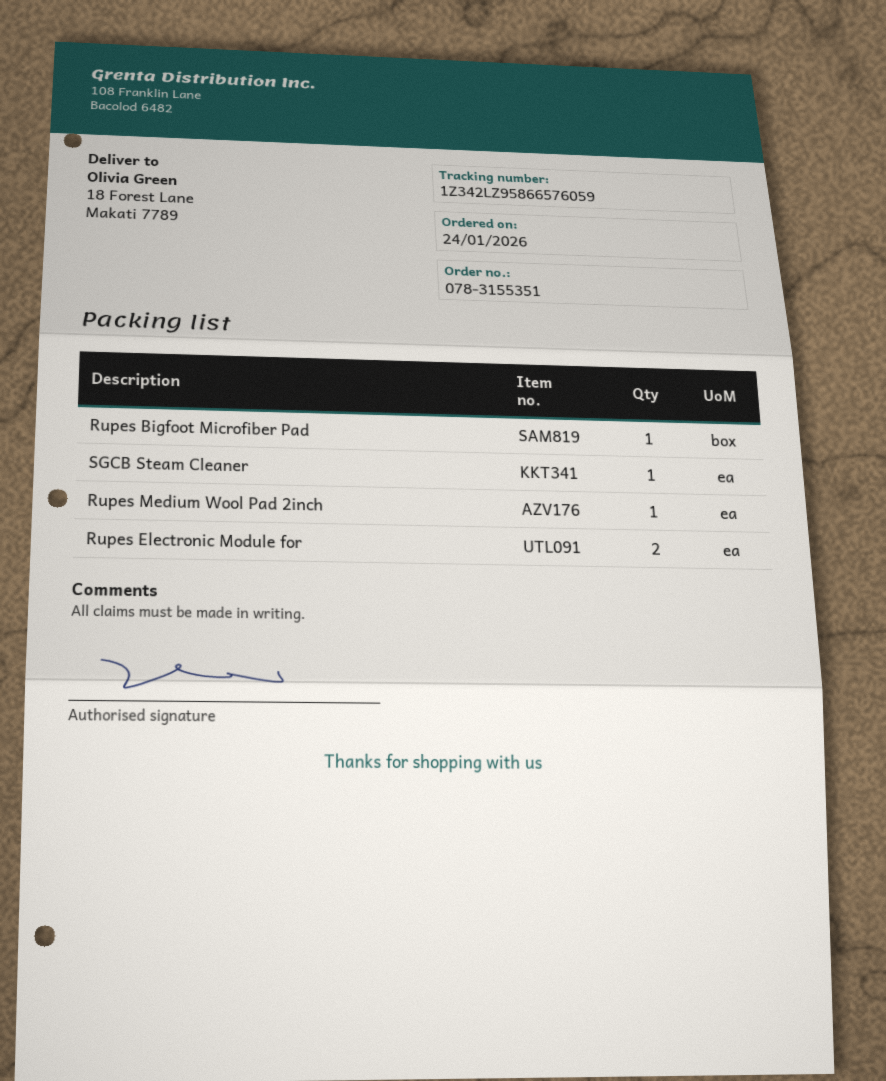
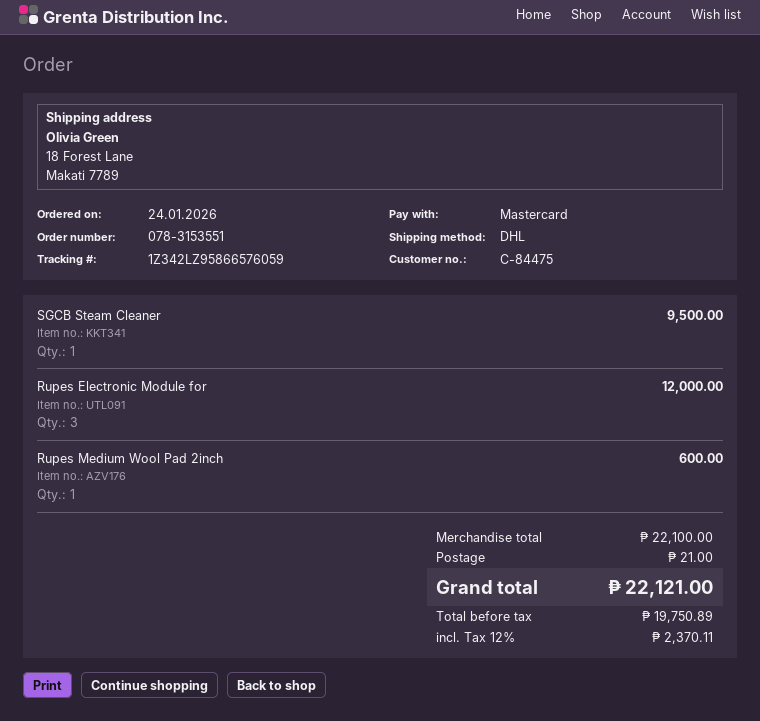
order number: 078-3155351 -> 078-3153551
Rupes Bigfoot Microfiber Pad: 1 -> none
Rupes Electronic Module for: 2 -> 3

